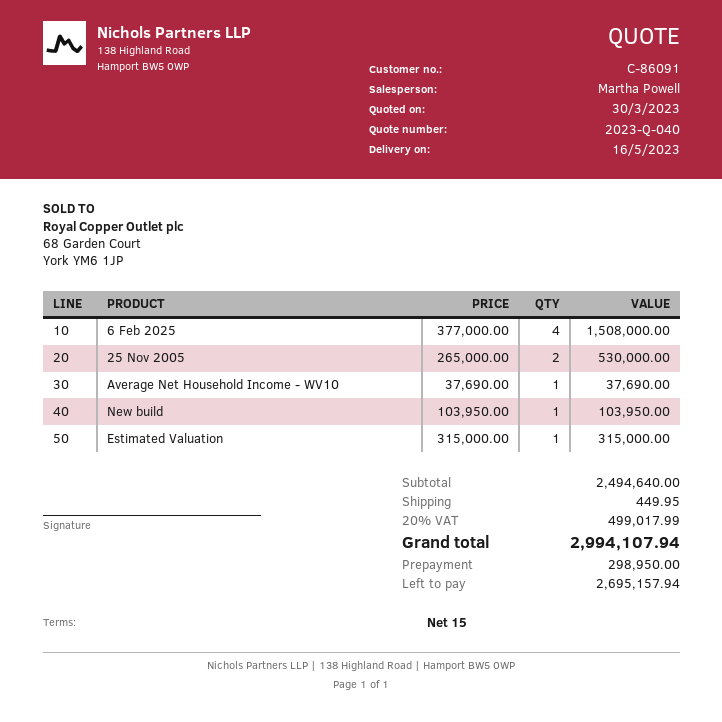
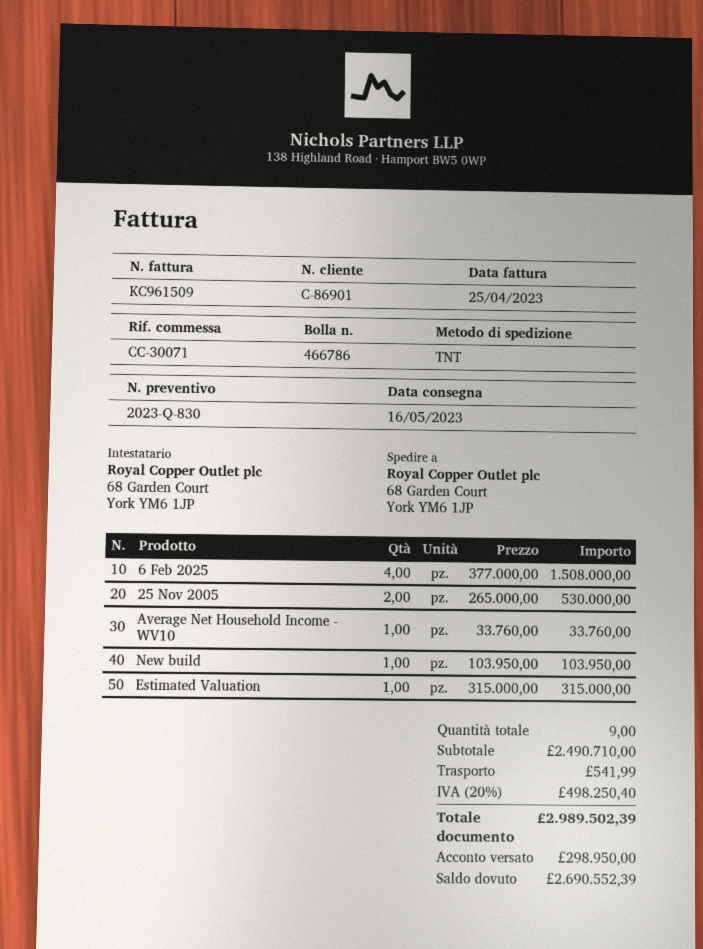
quote number: 2023-Q-040 -> 2023-Q-830
customer number: C-86091 -> C-86901
Average Net Household Income - WV10: 1 x 37690.00 = 37690.00 -> 1 x 33760.00 = 33760.00
subtotal: 2494640.00 -> 2490710.00
shipping: 449.95 -> 541.99
tax: 20% = 499017.99 -> 20% = 498250.40
total: 2994107.94 -> 2989502.39
balance: 2695157.94 -> 2690552.39

